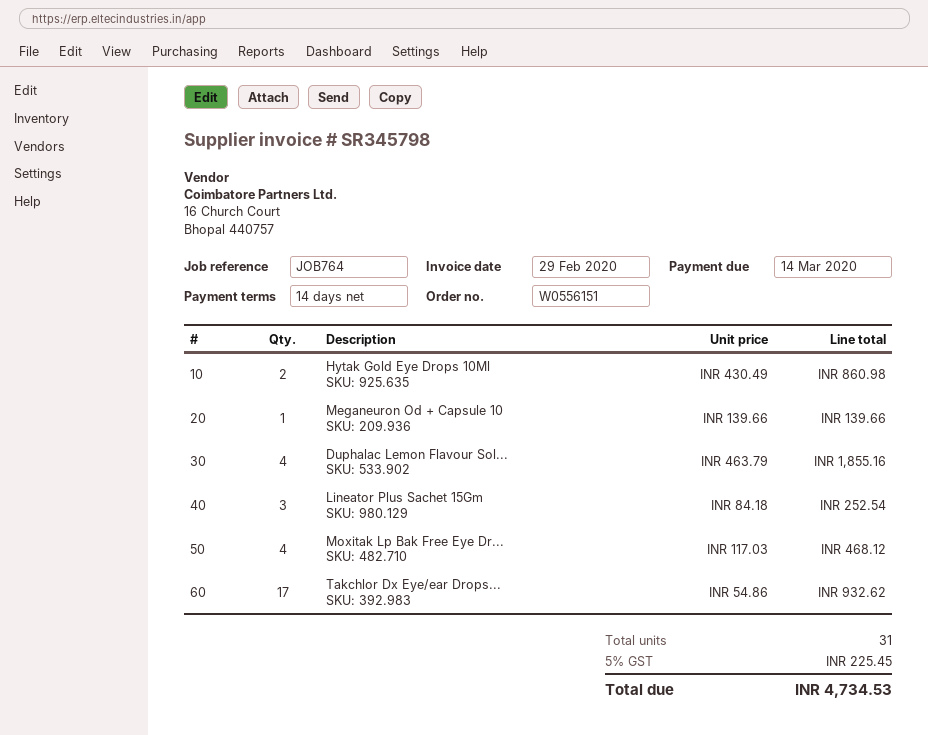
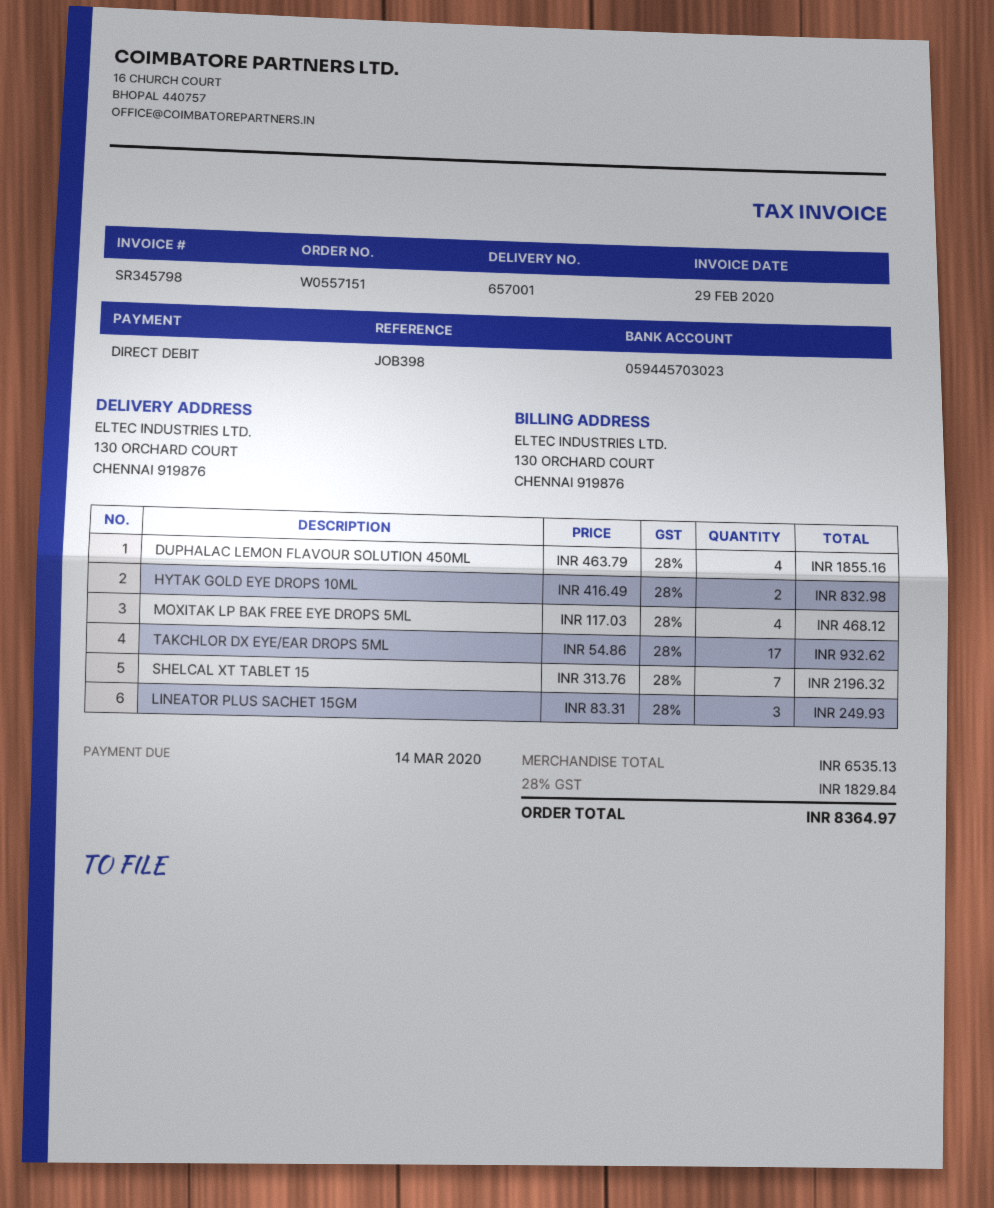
order number: W0556151 -> W0557151
reference: JOB764 -> JOB398
Hytak Gold Eye Drops 10Ml: 2 x 430.49 = 860.98 -> 2 x 416.49 = 832.98
Meganeuron Od + Capsule 10: 1 x 139.66 = 139.66 -> none
Lineator Plus Sachet 15Gm: 3 x 84.18 = 252.54 -> 3 x 83.31 = 249.93
SHELCAL XT TABLET 15: none -> 7 x 313.76 = 2196.32
tax: 5% = 225.45 -> 28% = 1829.84
total: 4734.53 -> 8364.97

